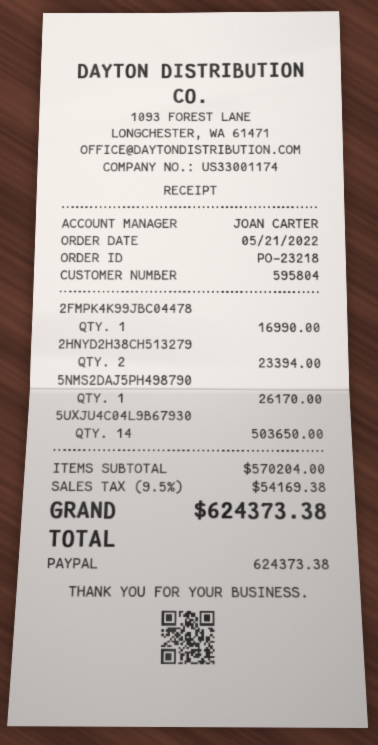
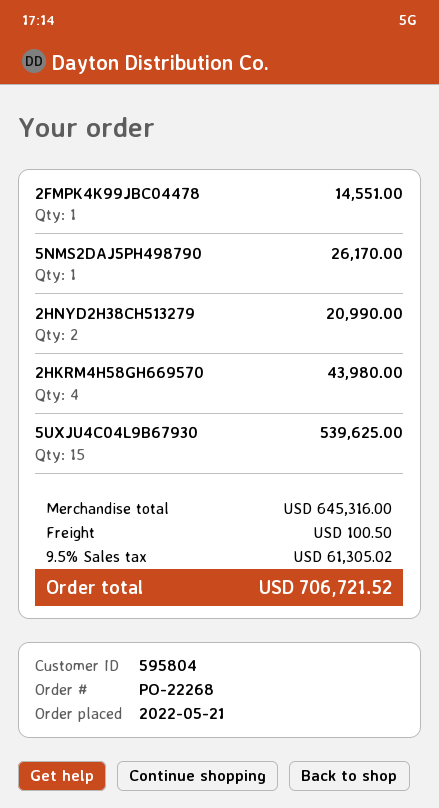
order number: PO-23218 -> PO-22268
2FMPK4K99JBC04478: 1 for 16990.00 -> 1 for 14551.00
2HNYD2H38CH513279: 2 for 23394.00 -> 2 for 20990.00
5UXJU4C04L9B67930: 14 for 503650.00 -> 15 for 539625.00
2HKRM4H58GH669570: none -> 4 for 43980.00
subtotal: 570204.00 -> 645316.00
shipping: none -> 100.50
tax: 9.5% = 54169.38 -> 9.5% = 61305.02
total: 624373.38 -> 706721.52

